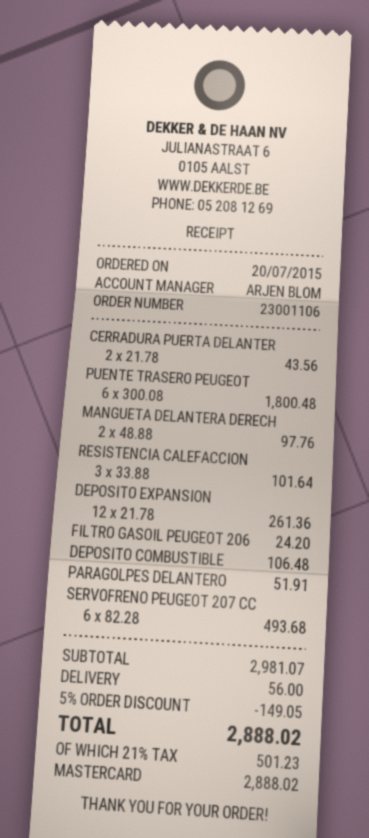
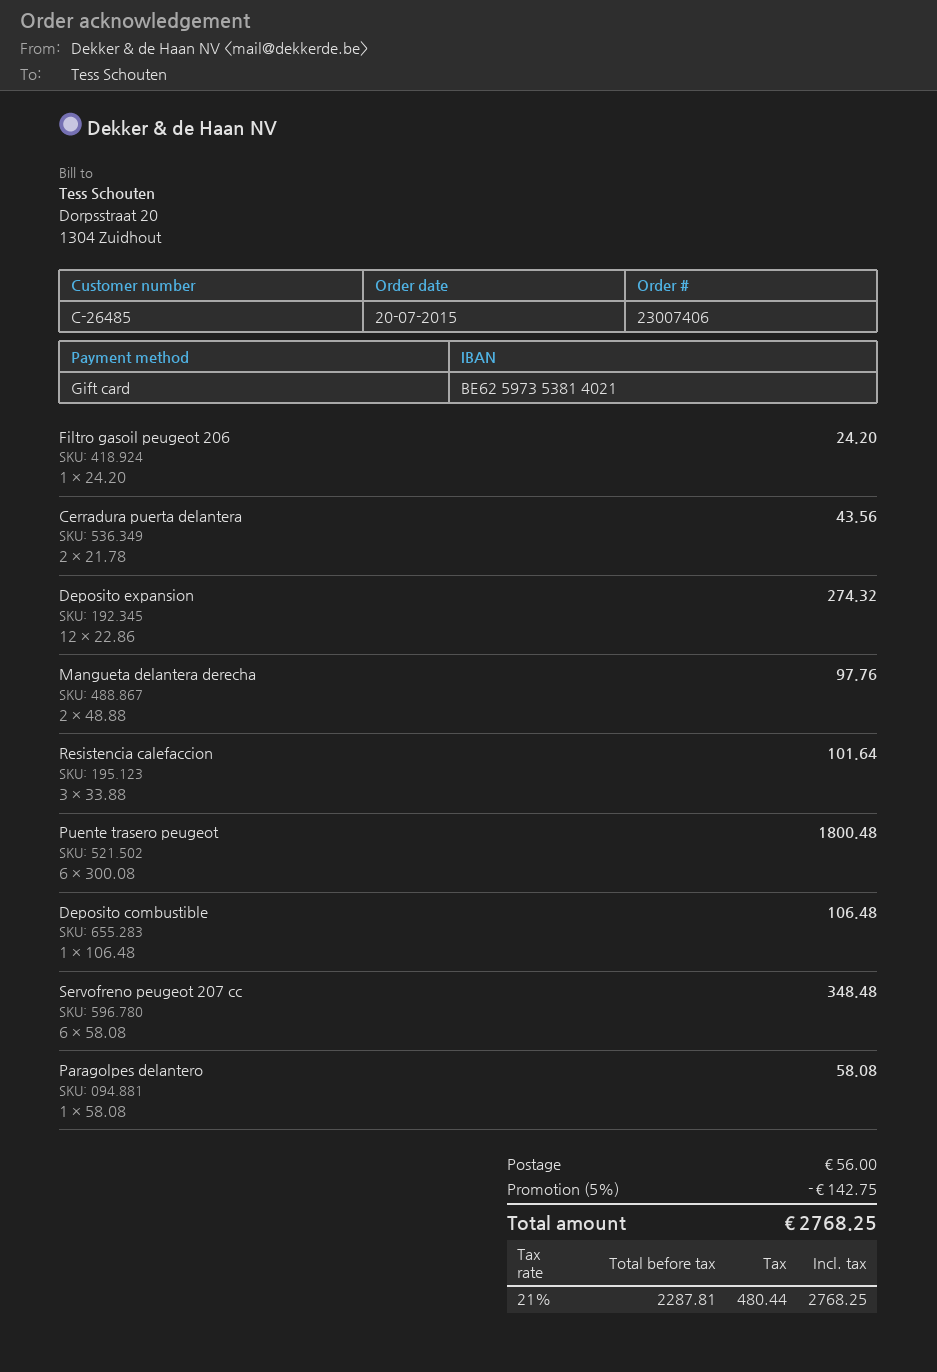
order number: 23001106 -> 23007406
payment method: Mastercard -> gift card
DEPOSITO EXPANSION: 12 x 21.78 = 261.36 -> 12 x 22.86 = 274.32
PARAGOLPES DELANTERO: 1 x 51.91 = 51.91 -> 1 x 58.08 = 58.08
SERVOFRENO PEUGEOT 207 CC: 6 x 82.28 = 493.68 -> 6 x 58.08 = 348.48
discount: 5% = 149.05 -> 5% = 142.75
tax: 21% = 501.23 -> 21% = 480.44
total: 2888.02 -> 2768.25

